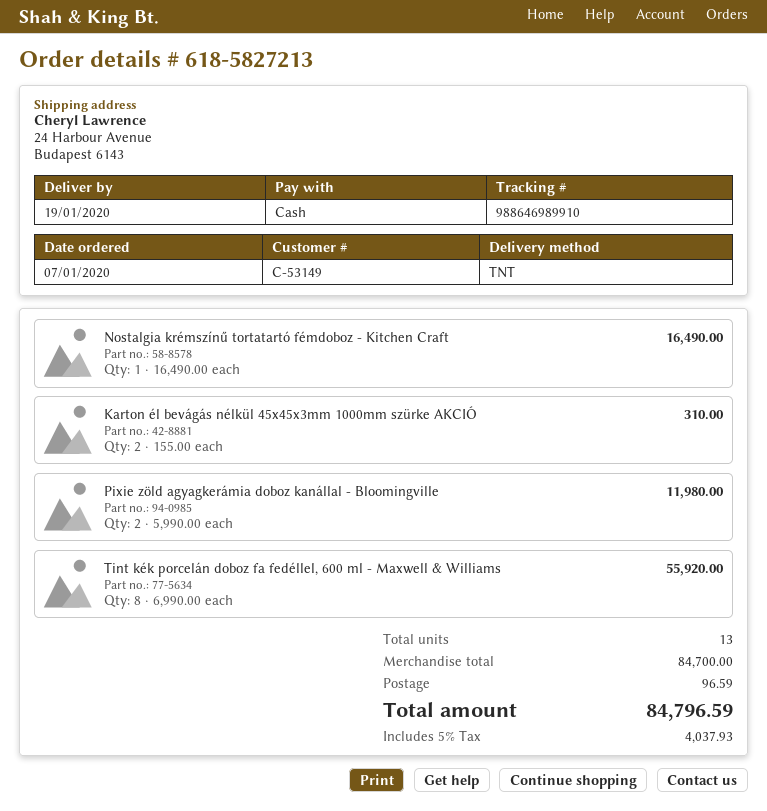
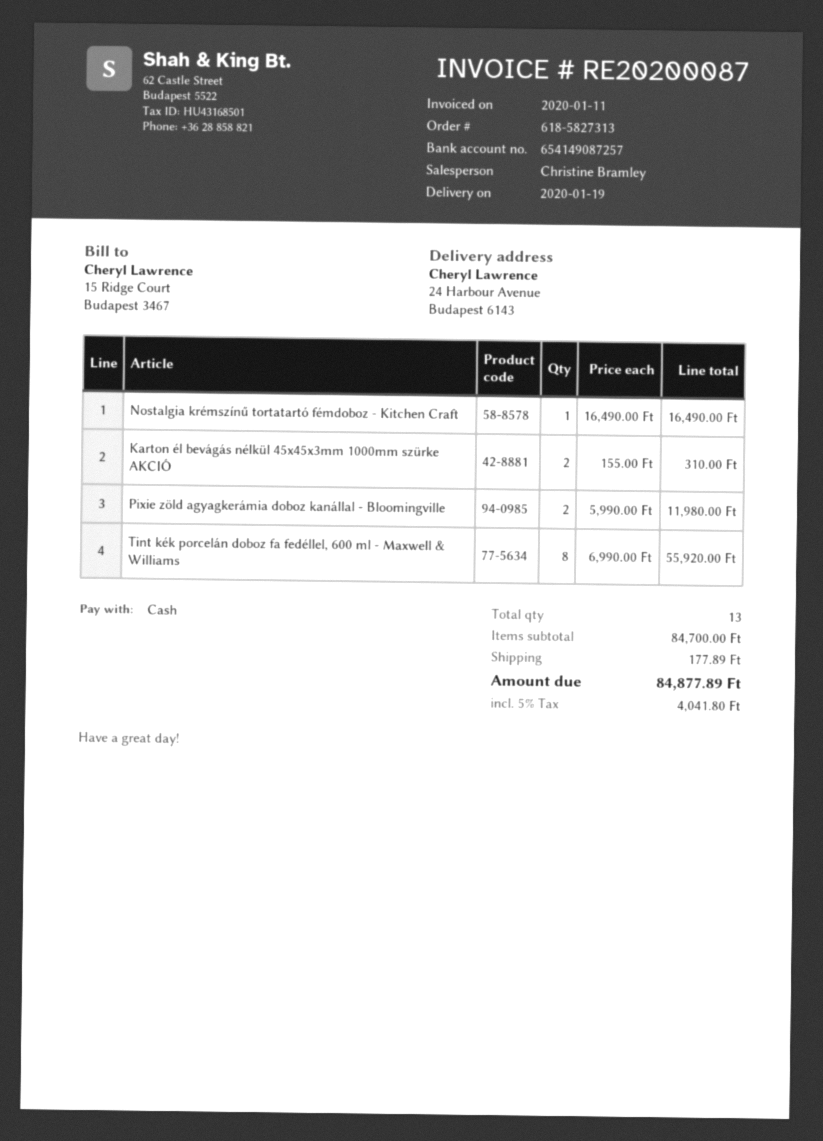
order number: 618-5827213 -> 618-5827313
shipping: 96.59 -> 177.89
tax: 5% = 4037.93 -> 5% = 4041.80
total: 84796.59 -> 84877.89

